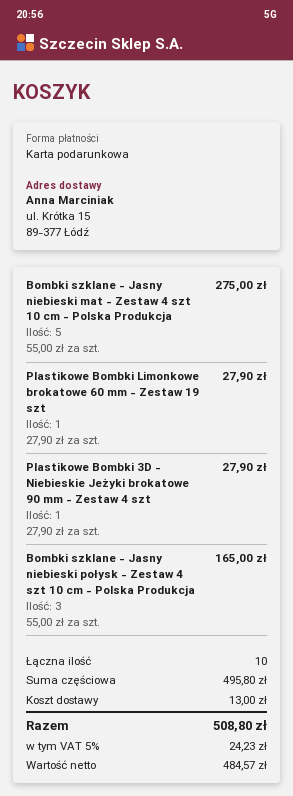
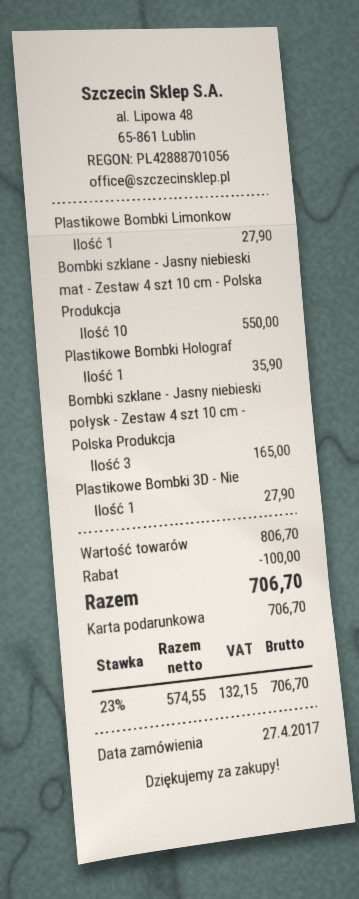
Bombki szklane - Jasny niebieski mat - Zestaw 4 szt 10 cm - Polska Produkcja: 5 for 275.00 -> 10 for 550.00
Plastikowe Bombki Holograf: none -> 1 for 35.90
subtotal: 495.80 -> 806.70
discount: none -> 100.00
shipping: 13.00 -> none
net: 484.57 -> 574.55
tax: 5% = 24.23 -> 23% = 132.15
total: 508.80 -> 706.70

